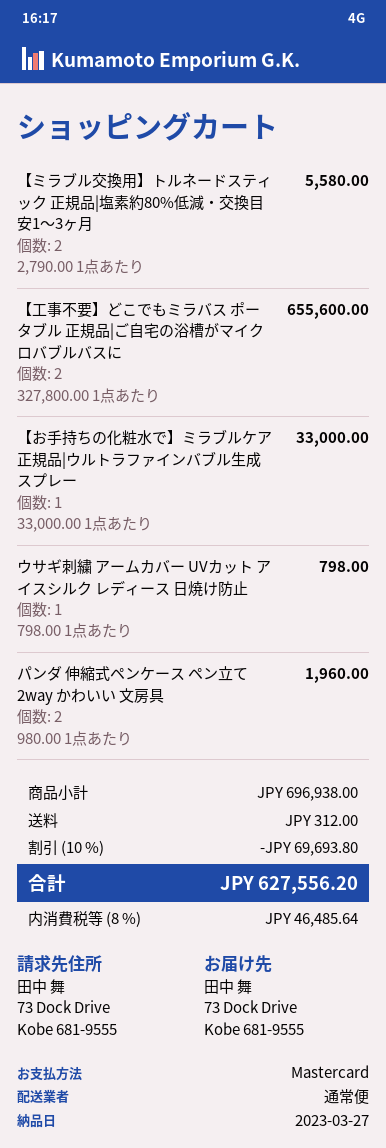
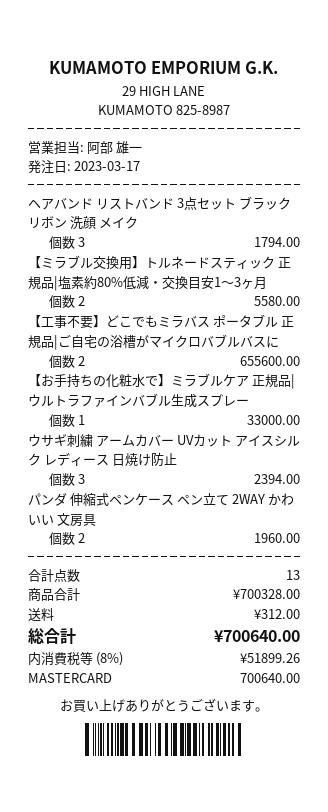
ウサギ刺繍 アームカバー UVカット アイスシルク レディース 日焼け防止: 1 for 798.00 -> 3 for 2394.00
ヘアバンド リストバンド 3点セット ブラック リボン 洗顔 メイク: none -> 3 for 1794.00
subtotal: 696938.00 -> 700328.00
discount: 10% = 69693.80 -> none
tax: 8% = 46485.64 -> 8% = 51899.26
total: 627556.20 -> 700640.00

